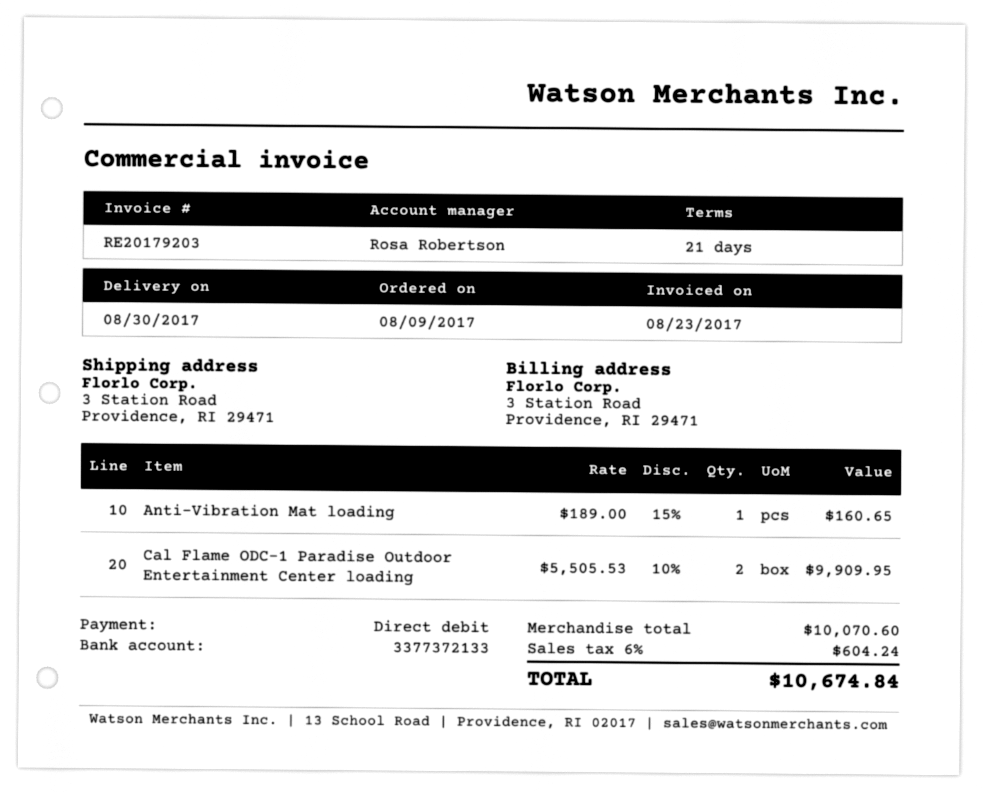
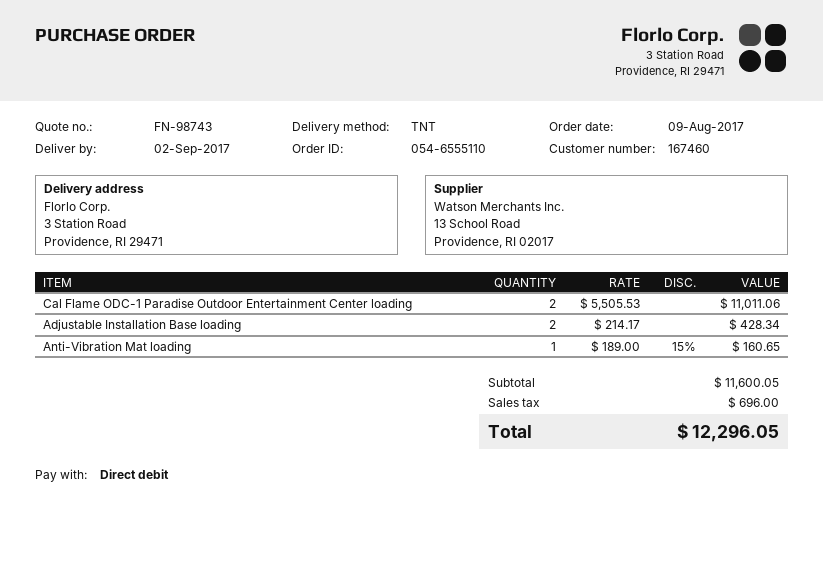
delivery date: 2017-08-30 -> 2017-09-02
Cal Flame ODC-1 Paradise Outdoor Entertainment Center loading: 2 x 5505.53 - 10% = 9909.95 -> 2 x 5505.53 = 11011.06
Adjustable Installation Base loading: none -> 2 x 214.17 = 428.34
subtotal: 10070.60 -> 11600.05
tax: 604.24 -> 696.00
total: 10674.84 -> 12296.05

